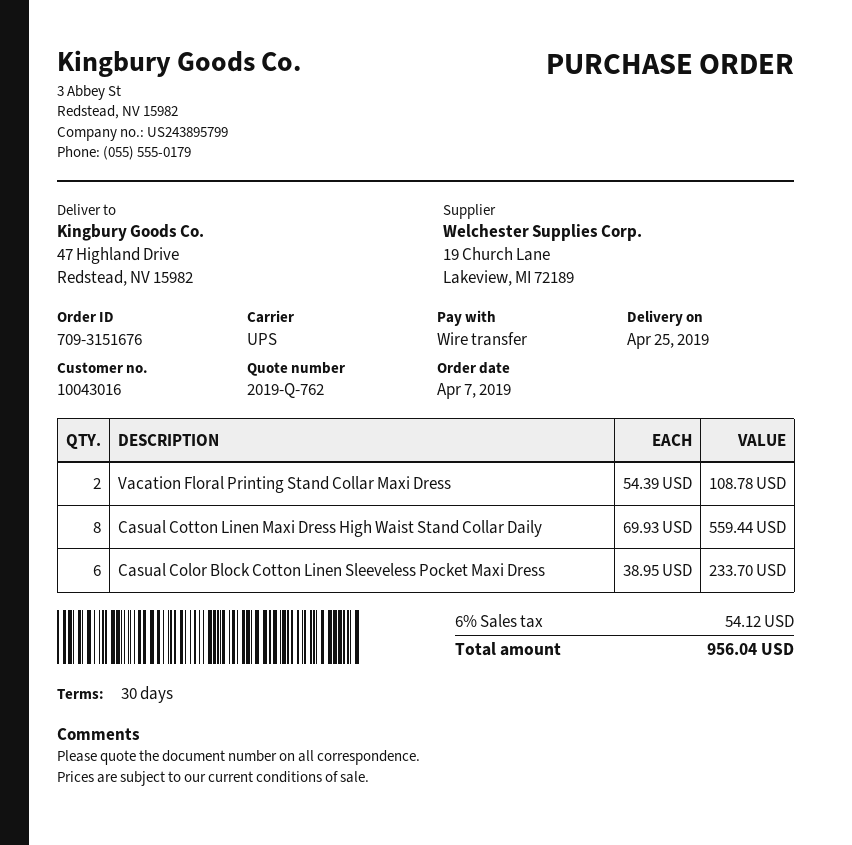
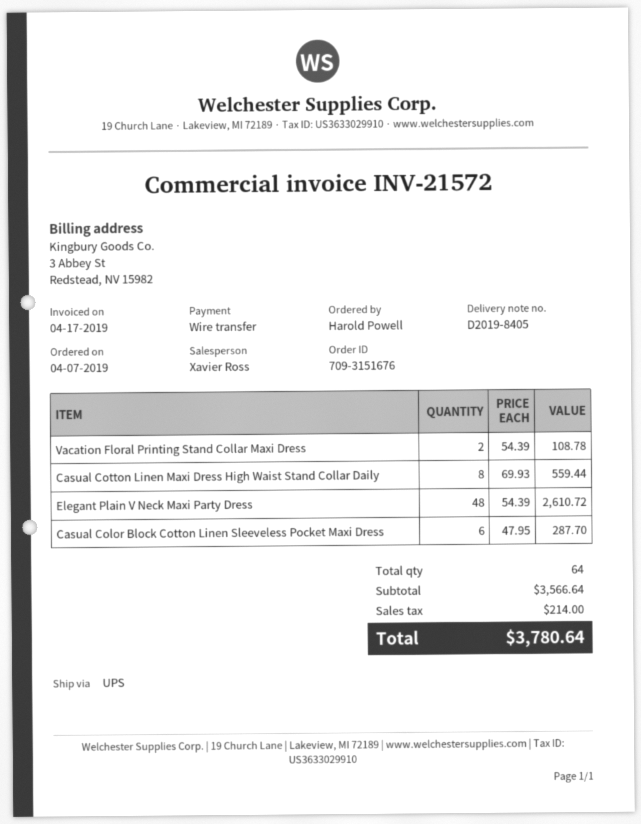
Casual Color Block Cotton Linen Sleeveless Pocket Maxi Dress: 6 x 38.95 = 233.70 -> 6 x 47.95 = 287.70
Elegant Plain V Neck Maxi Party Dress: none -> 48 x 54.39 = 2610.72
tax: 54.12 -> 214.00
total: 956.04 -> 3780.64

